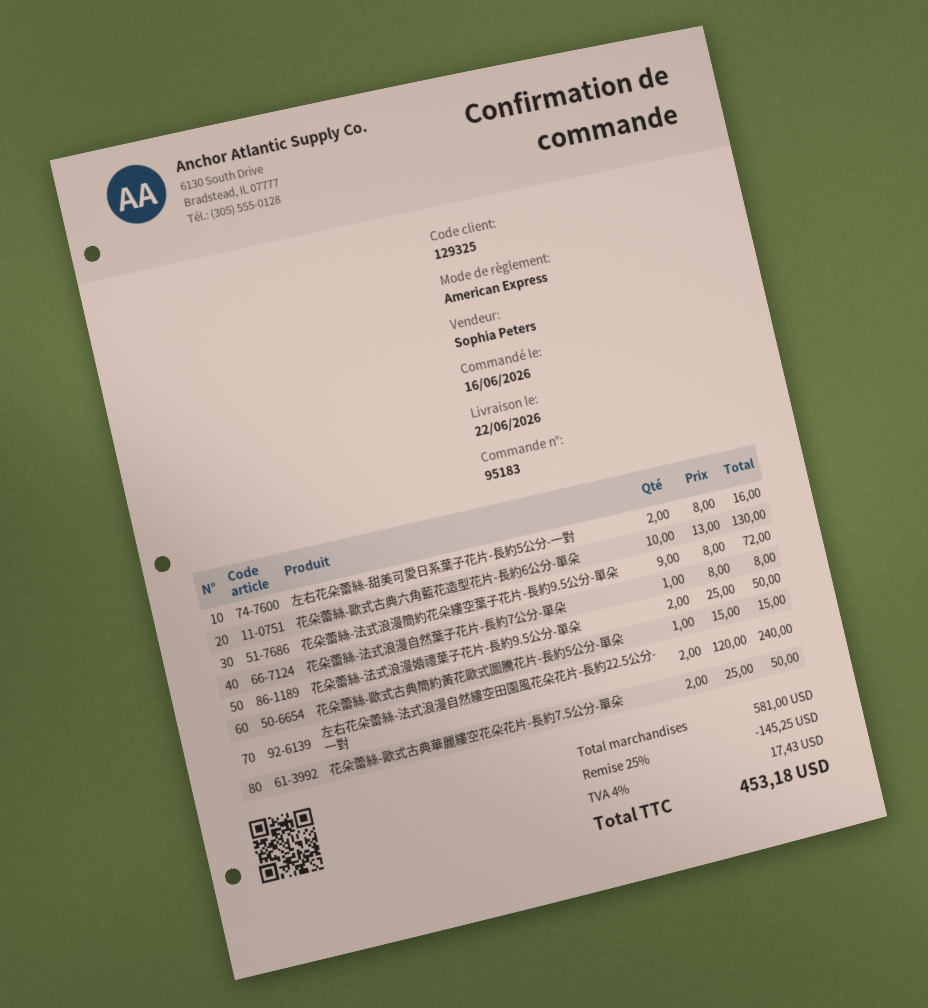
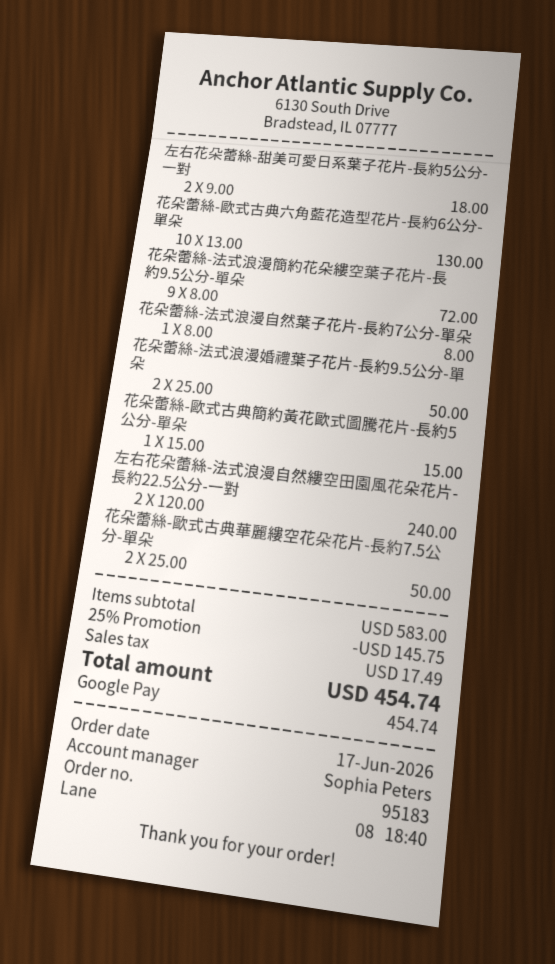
order date: 2026-06-16 -> 2026-06-17
payment method: American Express -> Google Pay
左右花朵蕾絲-甜美可愛日系葉子花片-長約5公分-一對: 2 x 8.00 = 16.00 -> 2 x 9.00 = 18.00
subtotal: 581.00 -> 583.00
discount: 25% = 145.25 -> 25% = 145.75
tax: 17.43 -> 17.49
total: 453.18 -> 454.74

